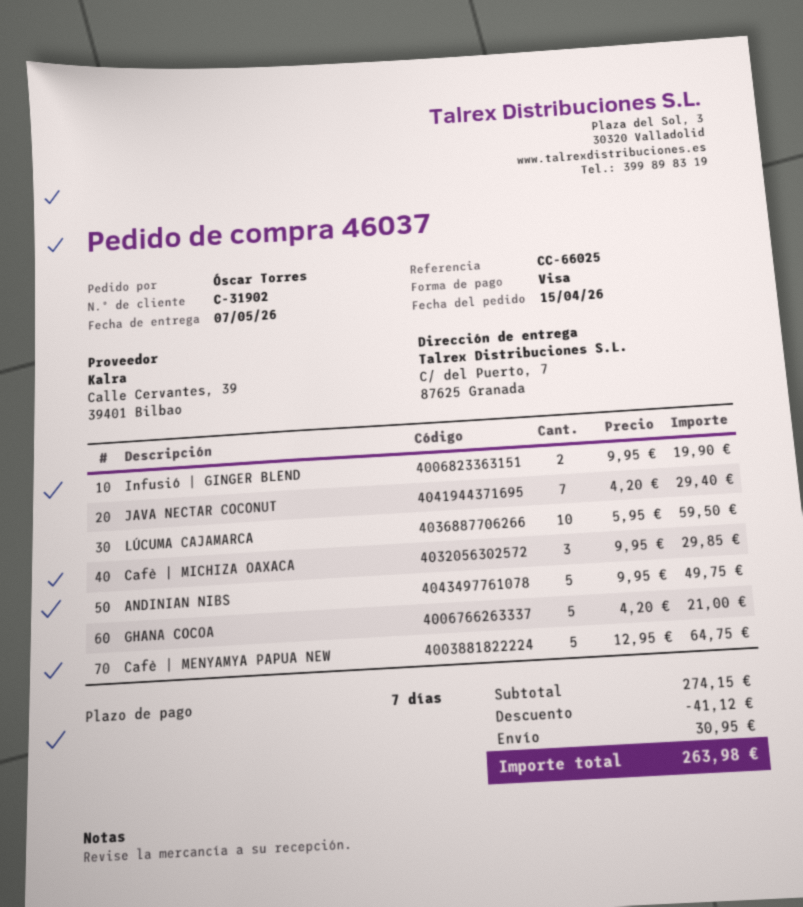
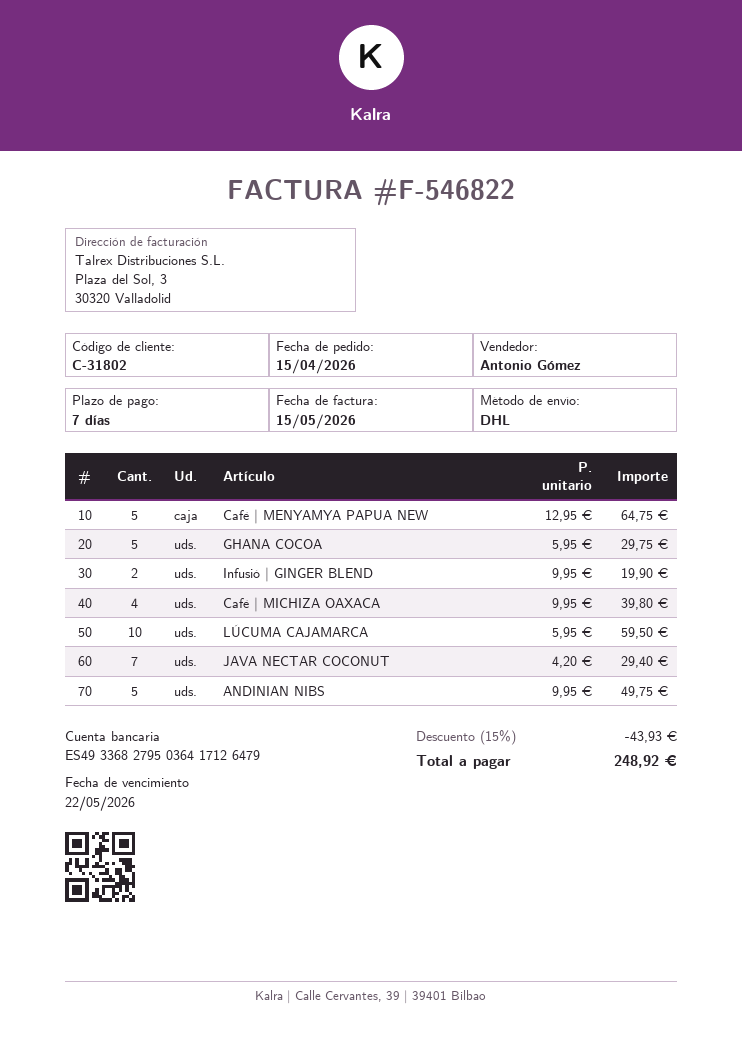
customer number: C-31902 -> C-31802
Cafè | MICHIZA OAXACA: 3 x 9.95 = 29.85 -> 4 x 9.95 = 39.80
GHANA COCOA: 5 x 4.20 = 21.00 -> 5 x 5.95 = 29.75
discount: 41.12 -> 43.93
shipping: 30.95 -> none
total: 263.98 -> 248.92

